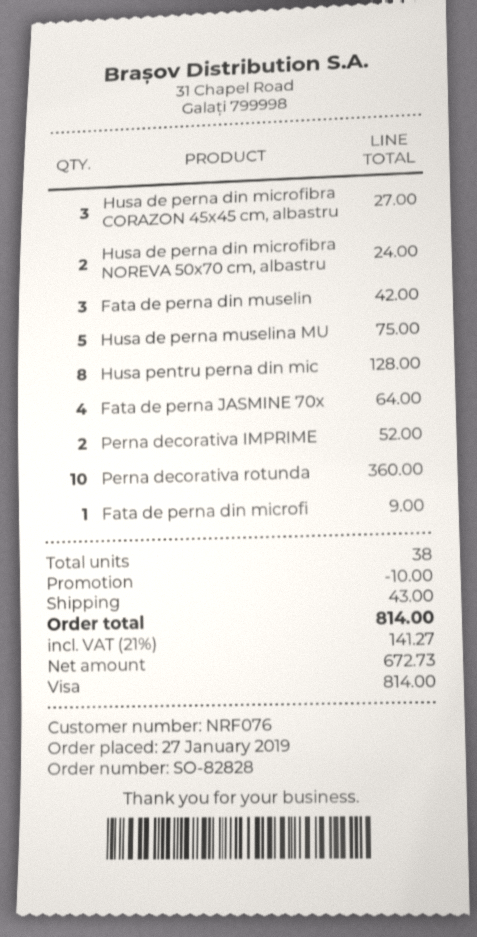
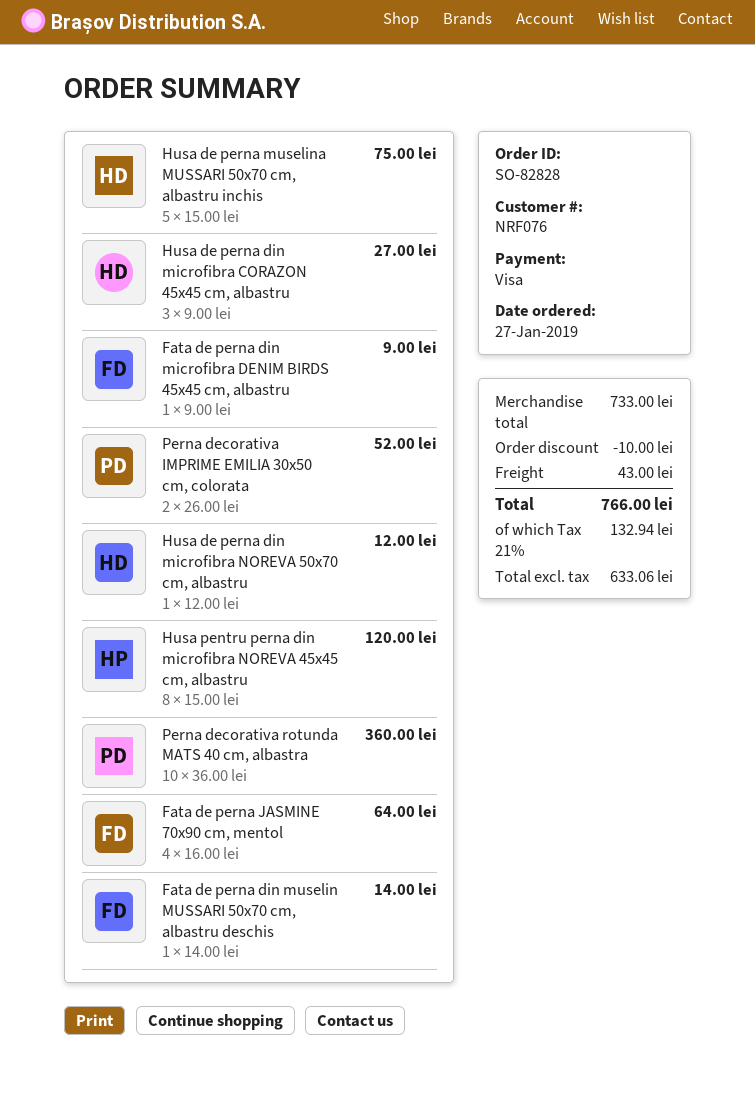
Husa de perna din microfibra NOREVA 50x70 cm, albastru: 2 for 24.00 -> 1 for 12.00
Fata de perna din muselin: 3 for 42.00 -> 1 for 14.00
Husa pentru perna din mic: 8 for 128.00 -> 8 for 120.00
net: 672.73 -> 633.06
tax: 21% = 141.27 -> 21% = 132.94
total: 814.00 -> 766.00

